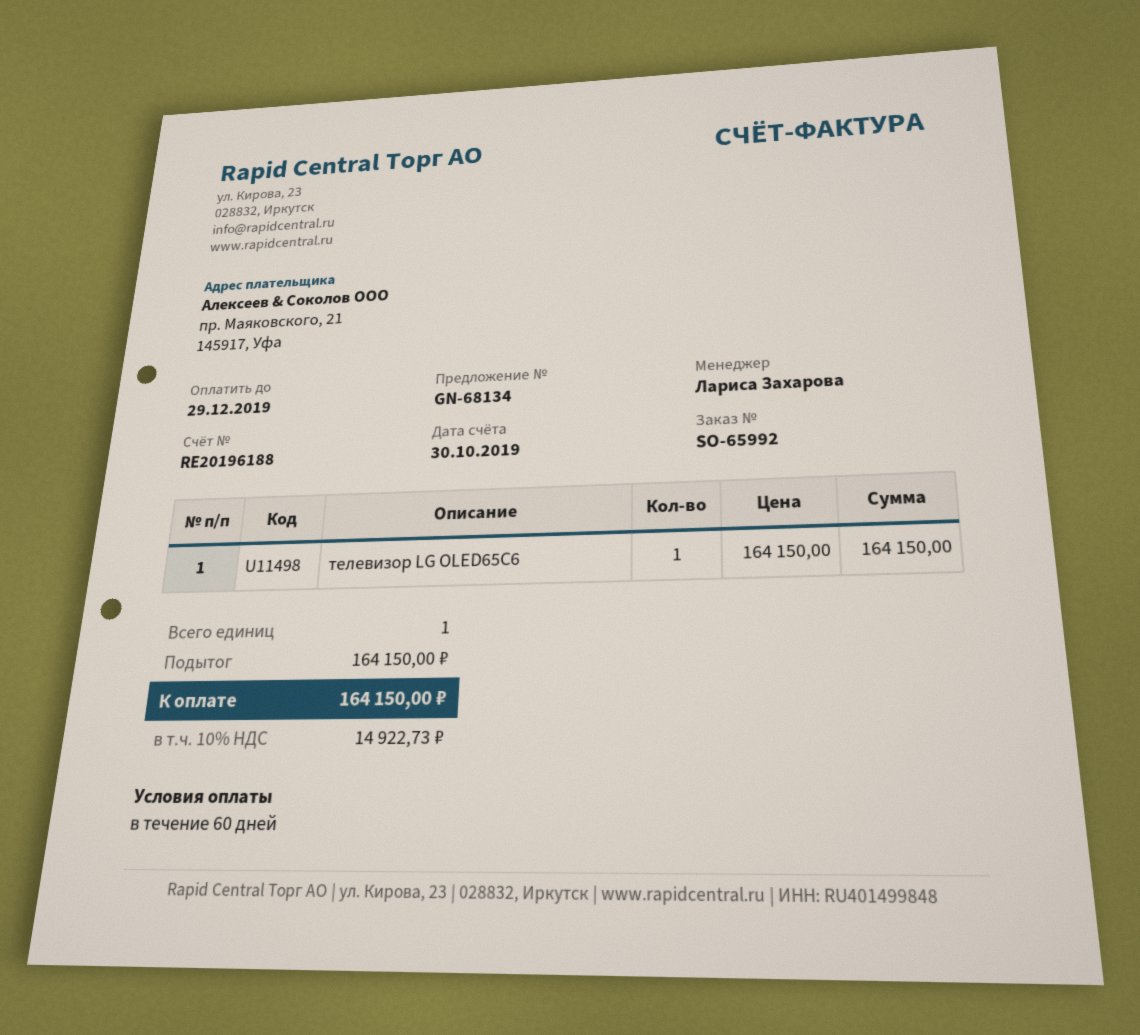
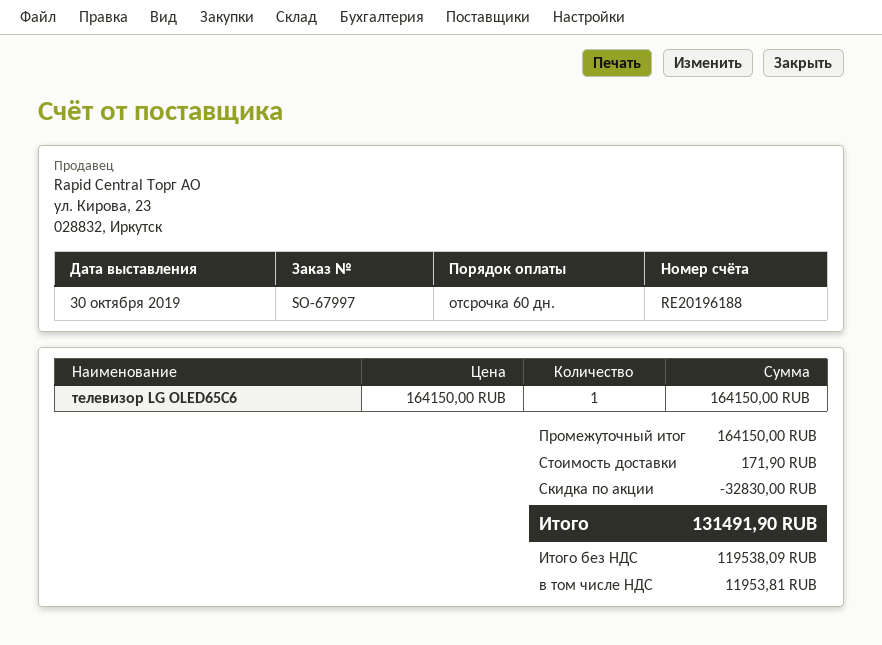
order number: SO-65992 -> SO-67997
discount: none -> 32830.00
shipping: none -> 171.90
tax: 14922.73 -> 11953.81
total: 164150.00 -> 131491.90

